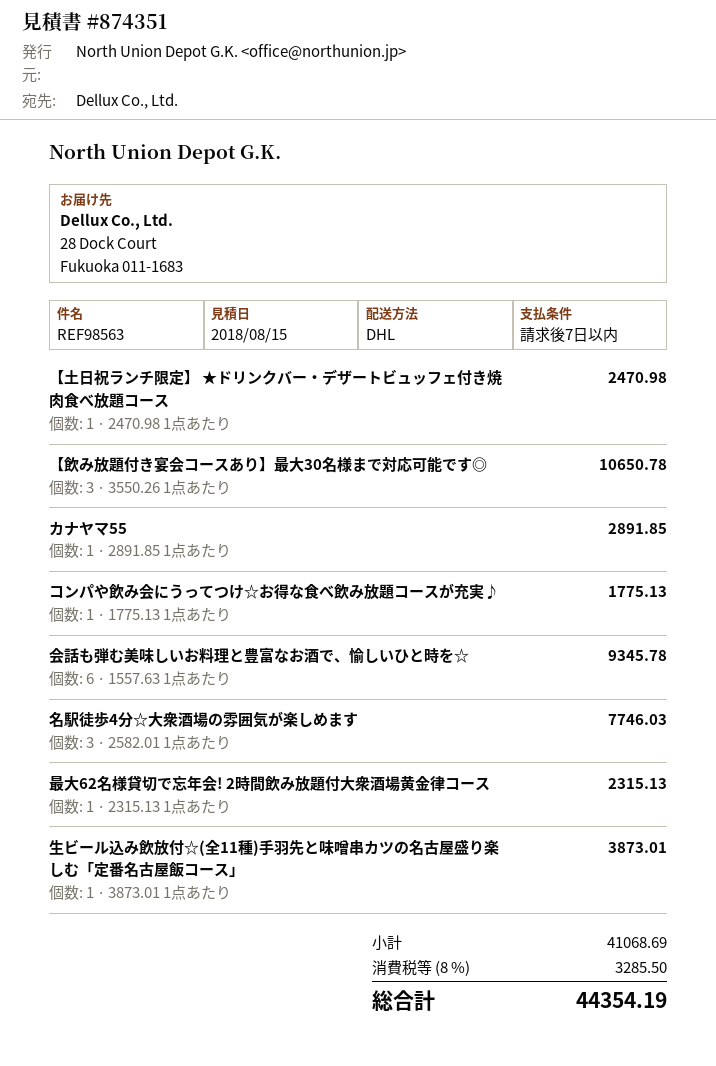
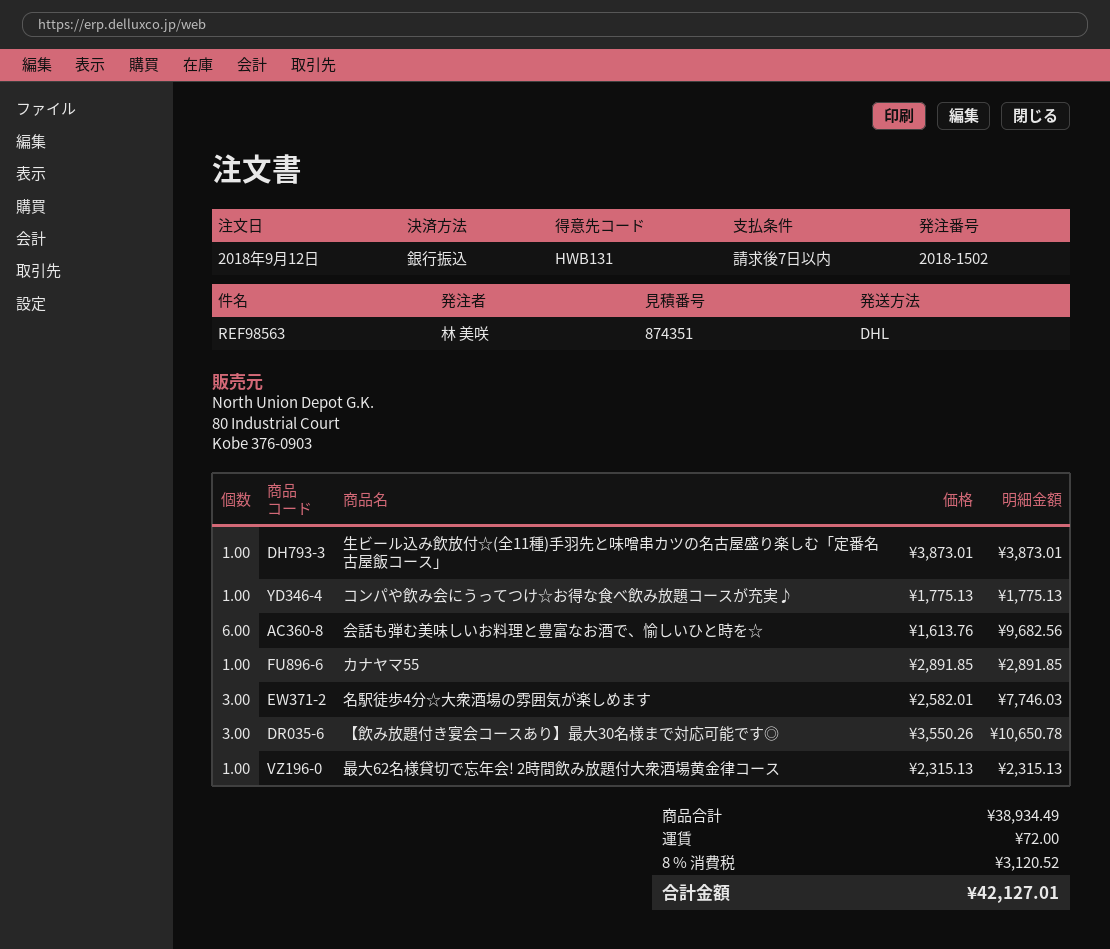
【土日祝ランチ限定】 ★ドリンクバー・デザートビュッフェ付き焼肉食べ放題コース: 1 x 2470.98 = 2470.98 -> none
会話も弾む美味しいお料理と豊富なお酒で、愉しいひと時を☆: 6 x 1557.63 = 9345.78 -> 6 x 1613.76 = 9682.56
subtotal: 41068.69 -> 38934.49
shipping: none -> 72.00
tax: 8% = 3285.50 -> 8% = 3120.52
total: 44354.19 -> 42127.01

